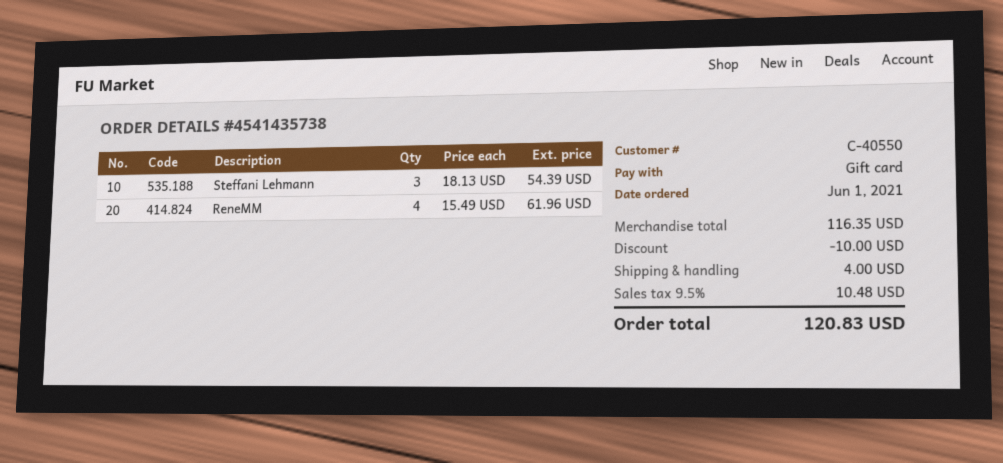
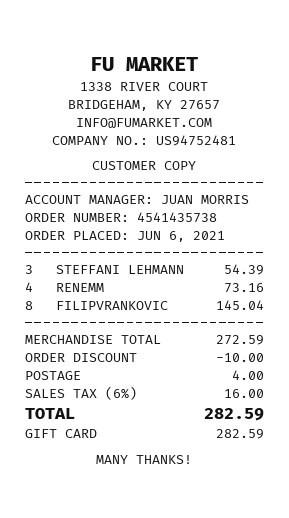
order date: 2021-06-01 -> 2021-06-06
ReneMM: 4 for 61.96 -> 4 for 73.16
FILIPVRANKOVIC: none -> 8 for 145.04
subtotal: 116.35 -> 272.59
tax: 9.5% = 10.48 -> 6% = 16.00
total: 120.83 -> 282.59

